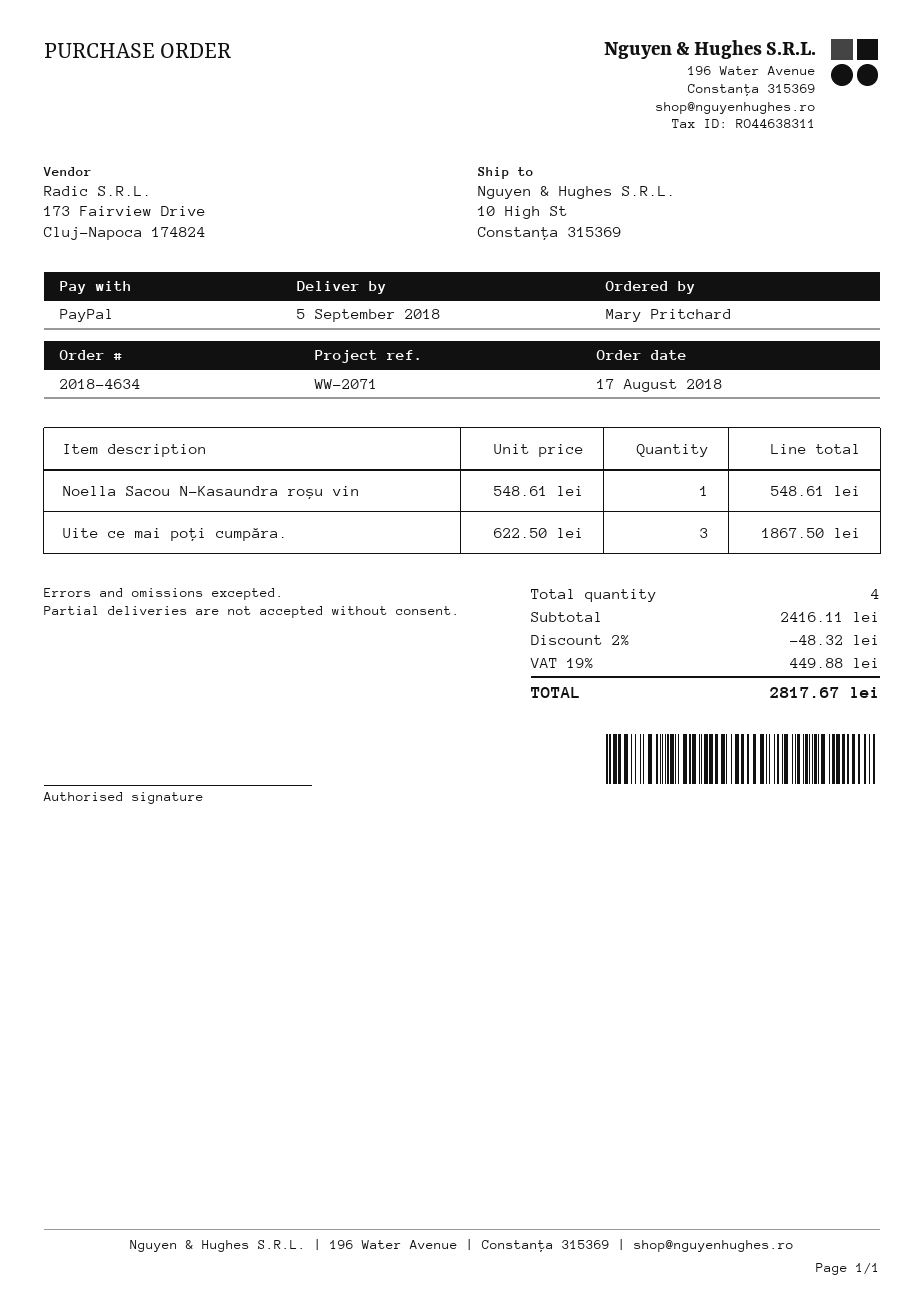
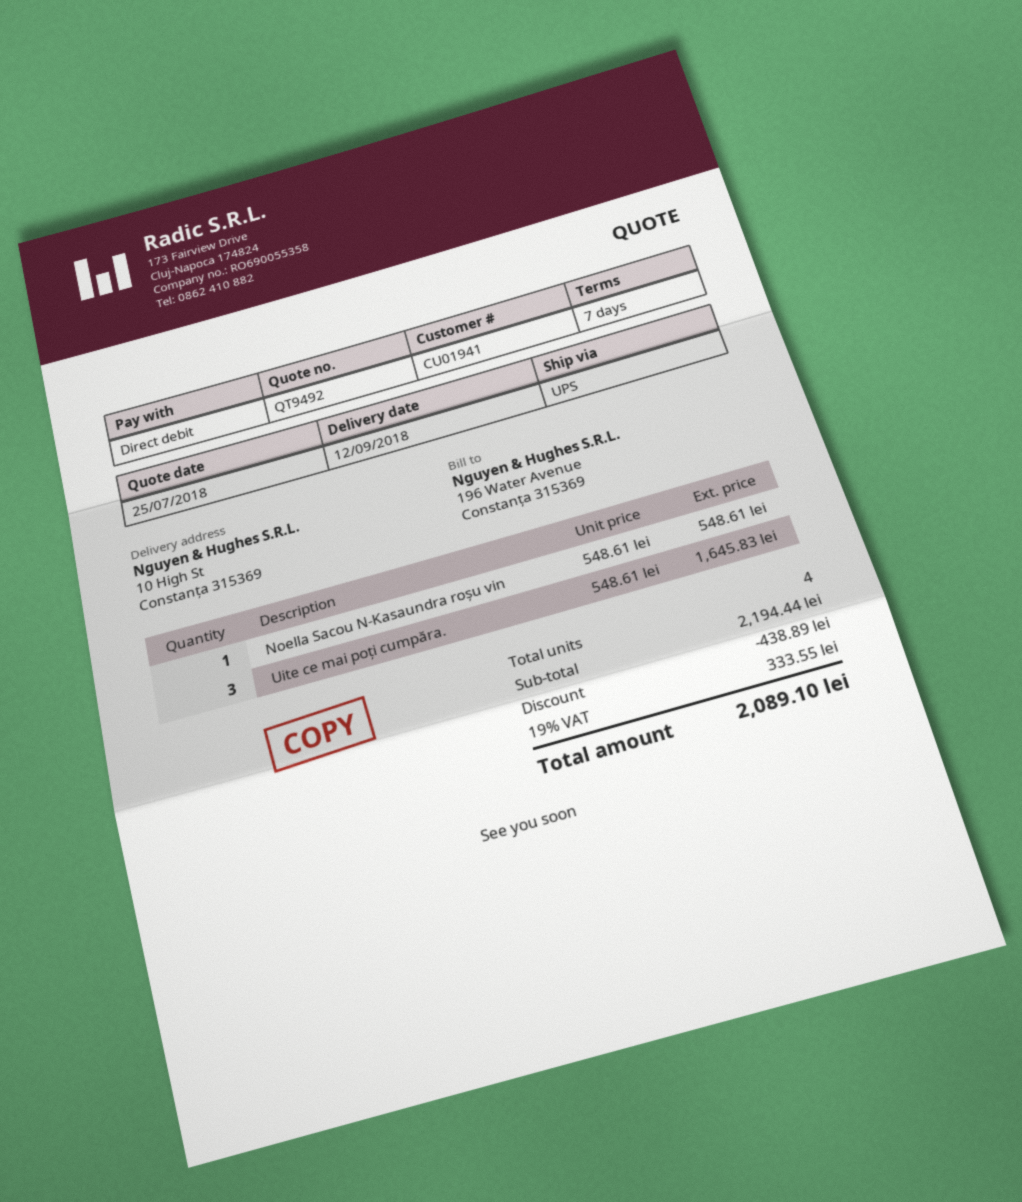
delivery date: 2018-09-05 -> 2018-09-12
payment method: PayPal -> direct debit
Uite ce mai poți cumpăra.: 3 x 622.50 = 1867.50 -> 3 x 548.61 = 1645.83
subtotal: 2416.11 -> 2194.44
discount: 48.32 -> 438.89
tax: 19% = 449.88 -> 19% = 333.55
total: 2817.67 -> 2089.10

